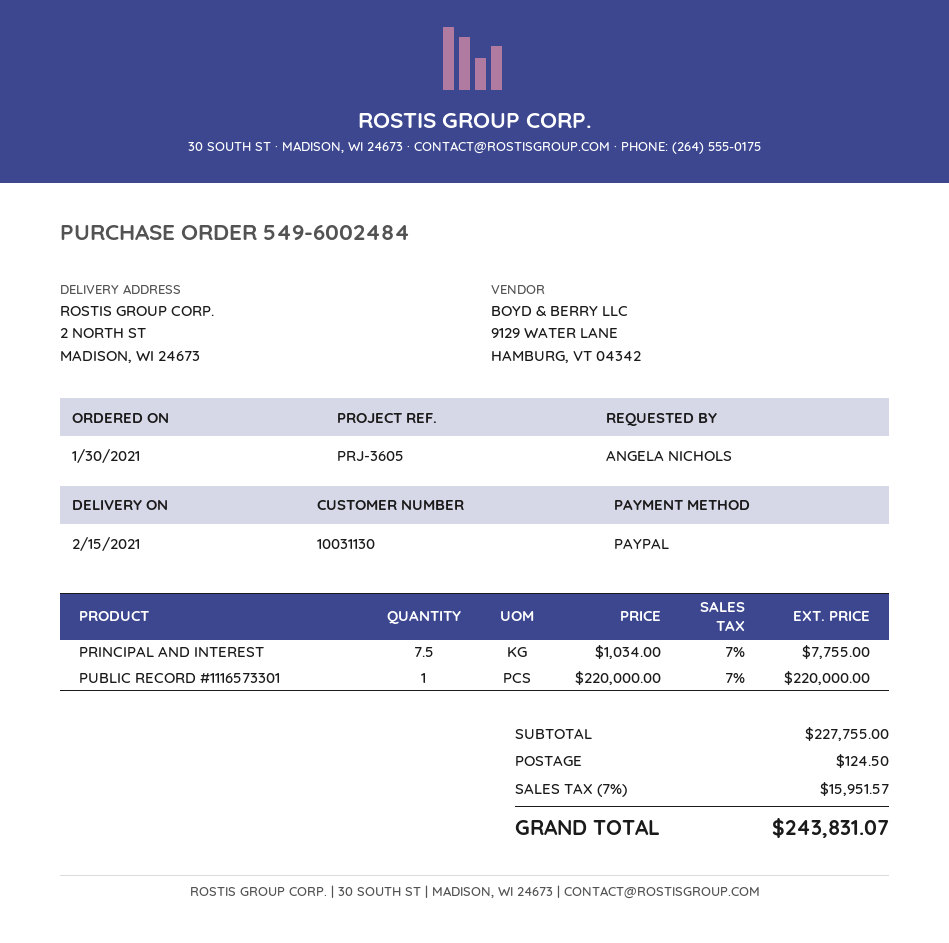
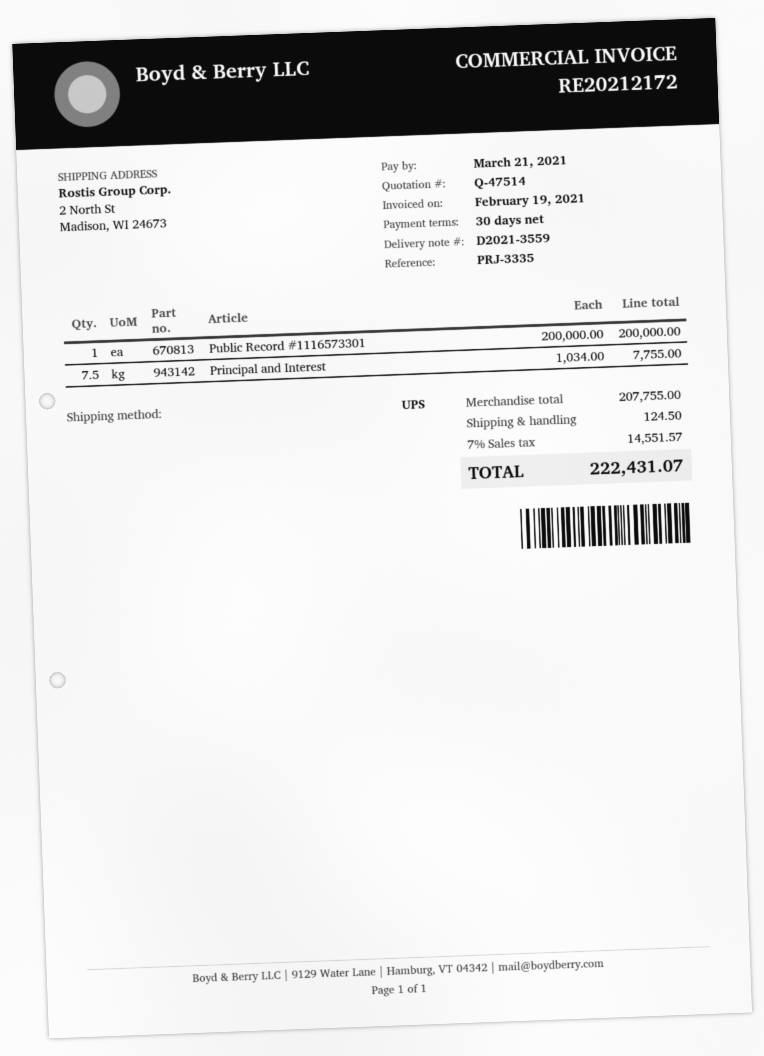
reference: PRJ-3605 -> PRJ-3335
PUBLIC RECORD #1116573301: 1 x 220000.00 = 220000.00 -> 1 x 200000.00 = 200000.00
subtotal: 227755.00 -> 207755.00
tax: 7% = 15951.57 -> 7% = 14551.57
total: 243831.07 -> 222431.07

